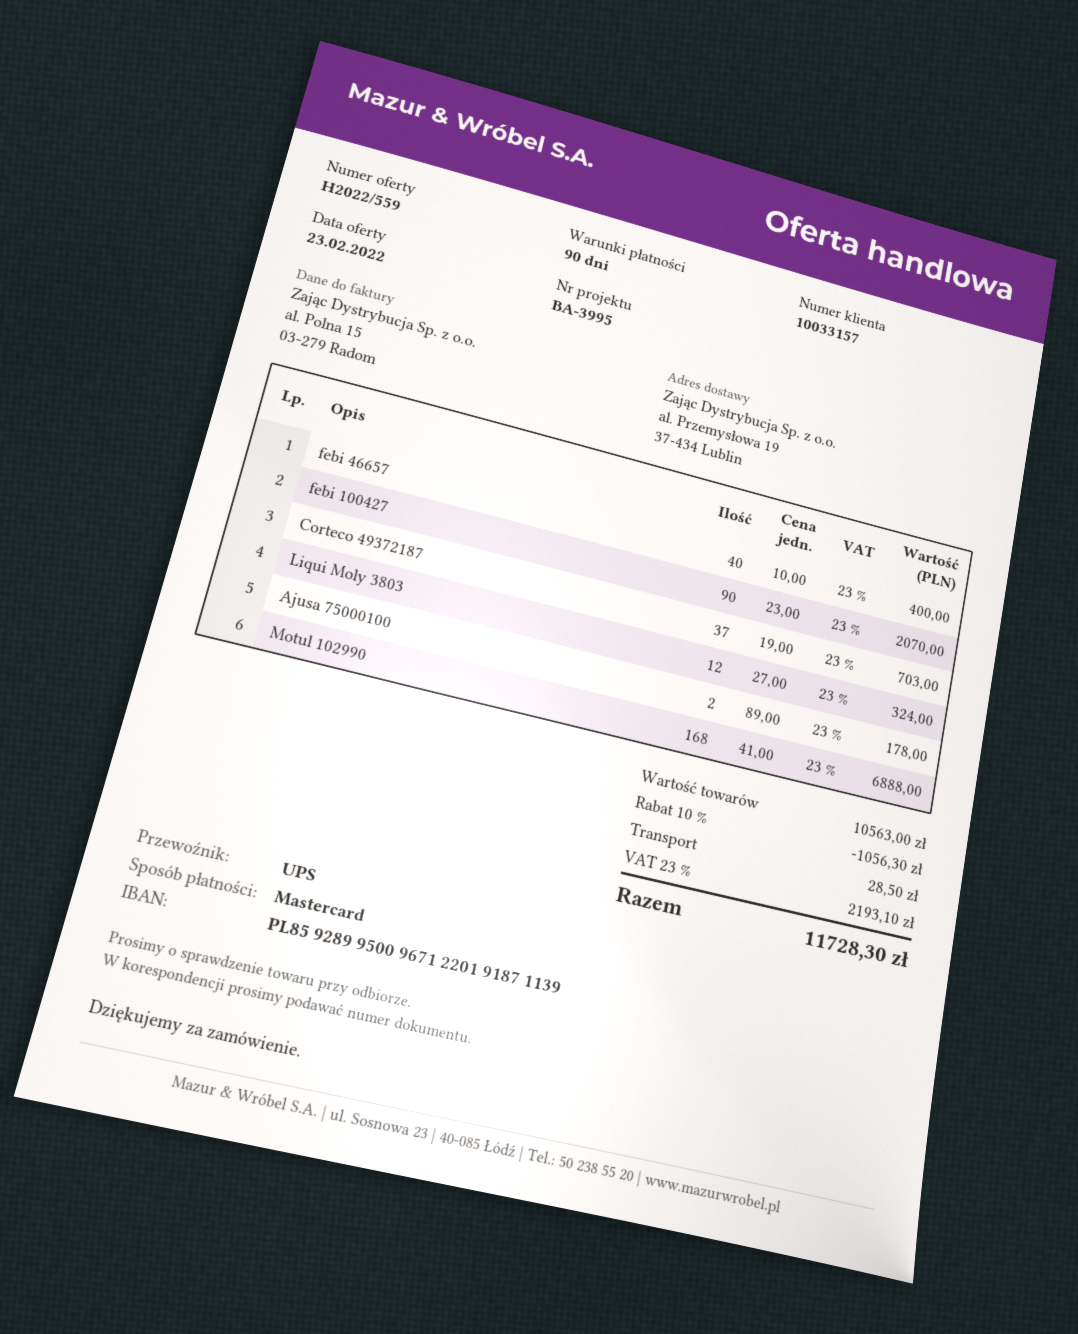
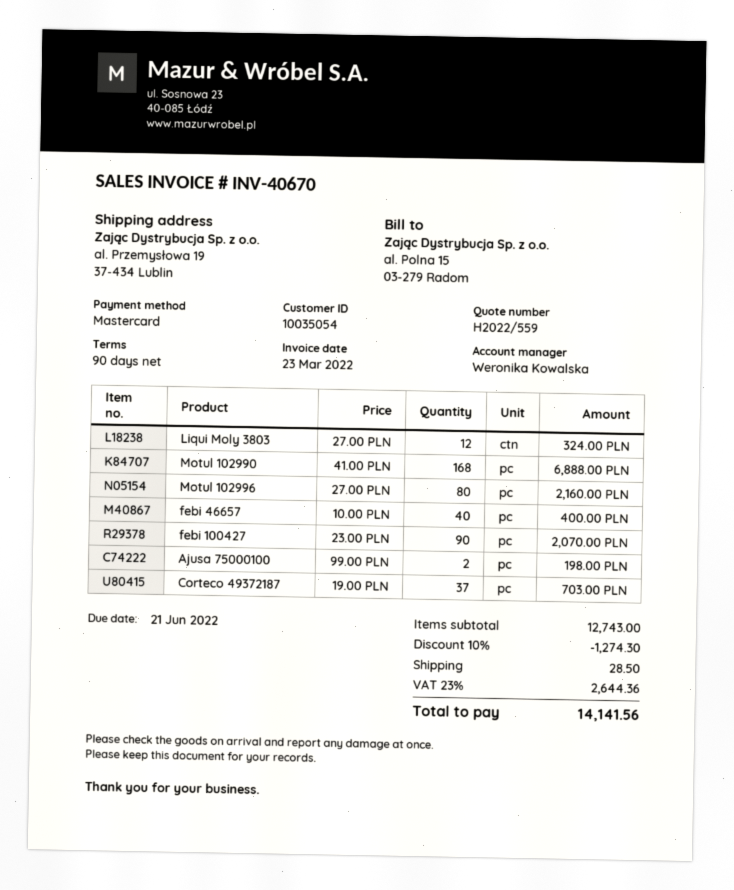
customer number: 10033157 -> 10035054
Ajusa 75000100: 2 x 89.00 = 178.00 -> 2 x 99.00 = 198.00
Motul 102996: none -> 80 x 27.00 = 2160.00
subtotal: 10563.00 -> 12743.00
discount: 10% = 1056.30 -> 10% = 1274.30
tax: 23% = 2193.10 -> 23% = 2644.36
total: 11728.30 -> 14141.56

